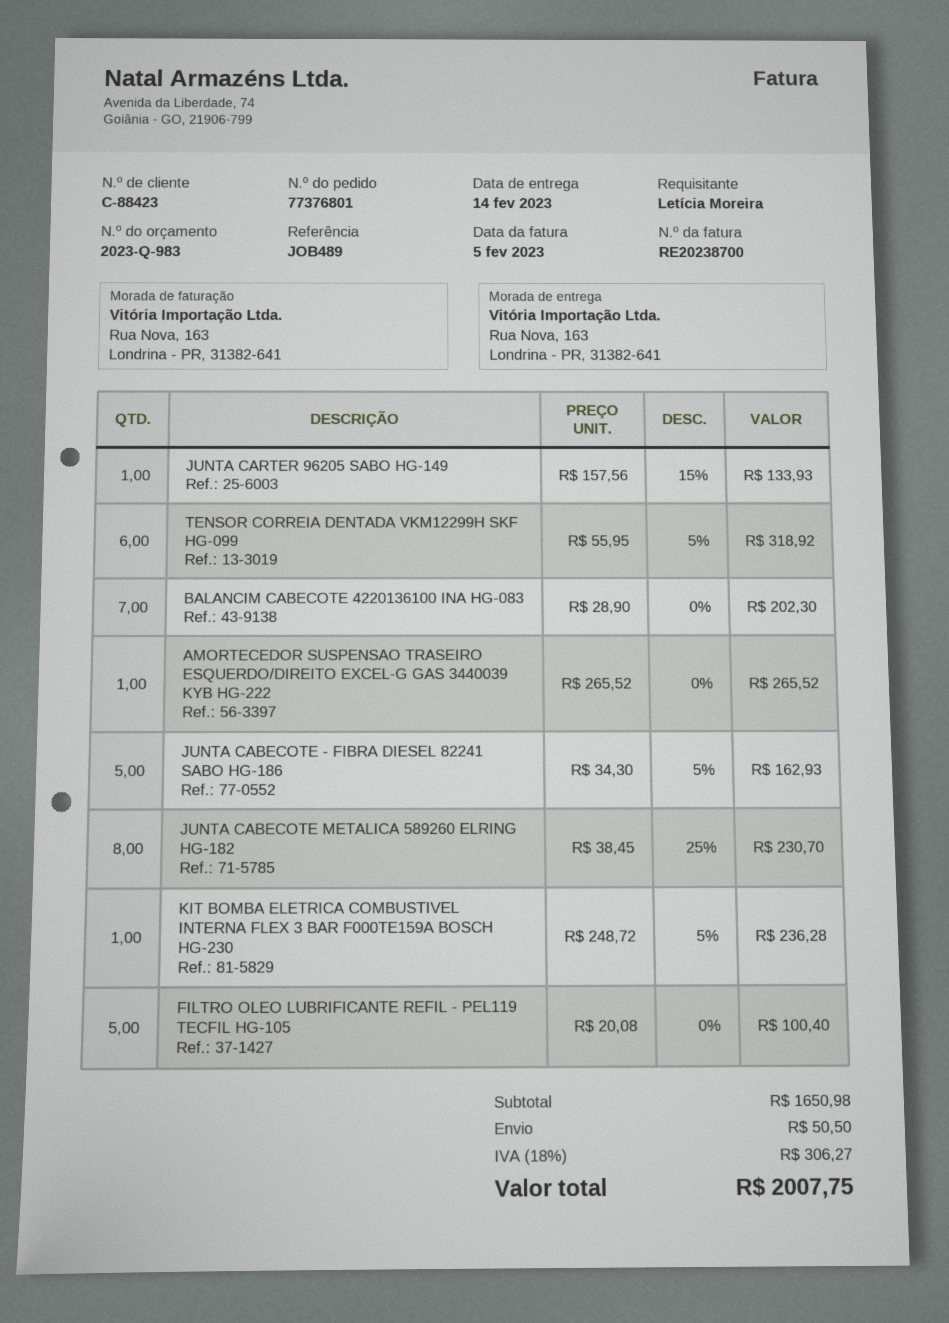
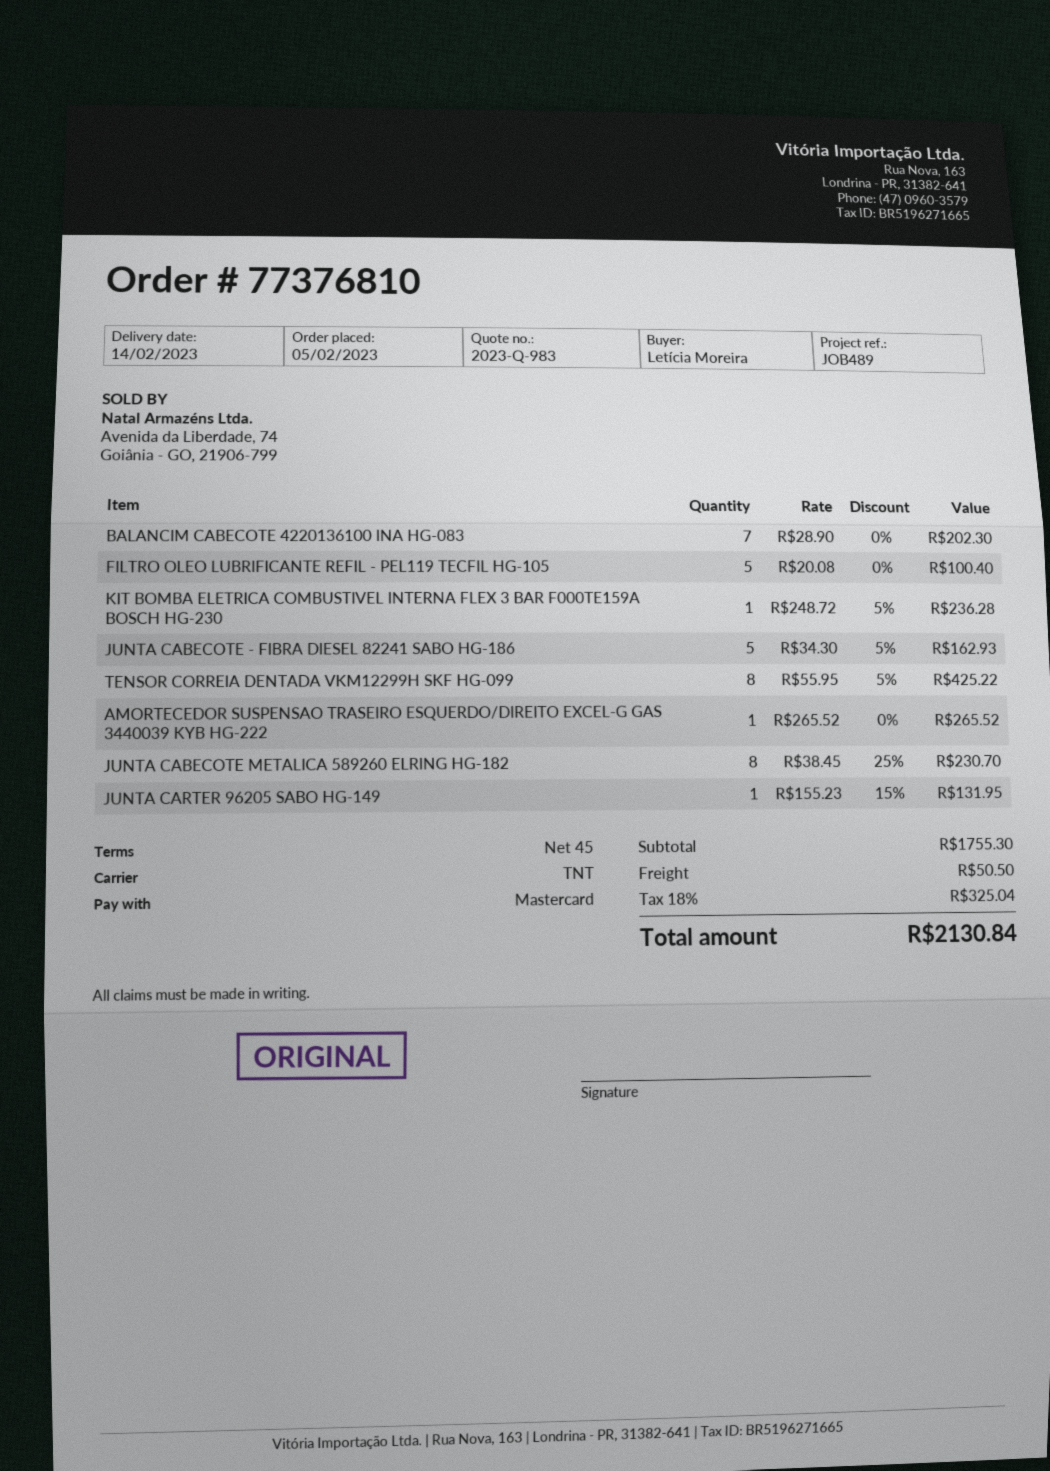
order number: 77376801 -> 77376810
JUNTA CARTER 96205 SABO HG-149: 1 x 157.56 - 15% = 133.93 -> 1 x 155.23 - 15% = 131.95
TENSOR CORREIA DENTADA VKM12299H SKF HG-099: 6 x 55.95 - 5% = 318.92 -> 8 x 55.95 - 5% = 425.22
subtotal: 1650.98 -> 1755.30
tax: 18% = 306.27 -> 18% = 325.04
total: 2007.75 -> 2130.84

